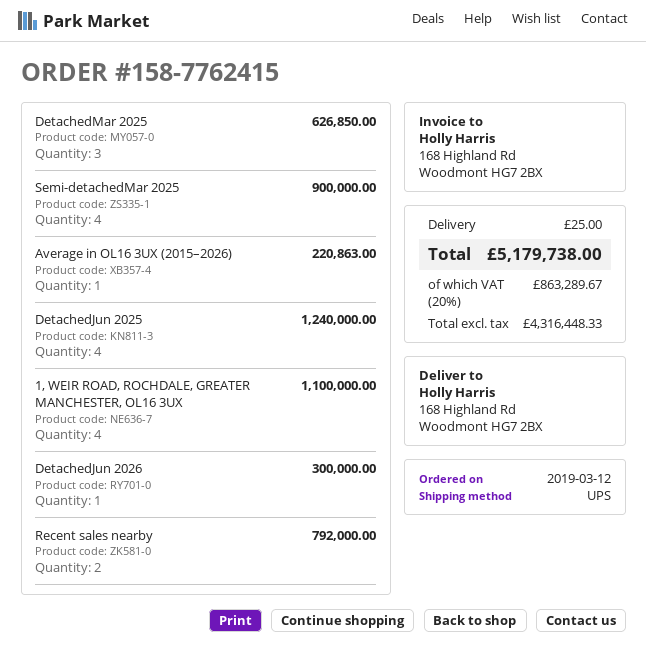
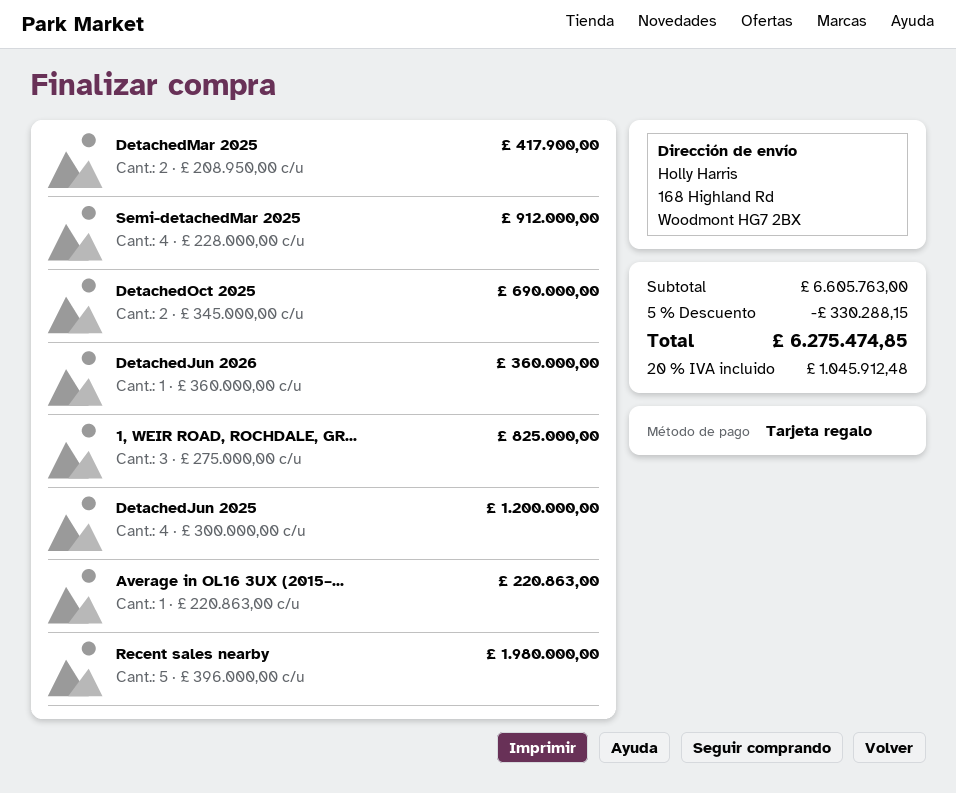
DetachedMar 2025: 3 for 626850.00 -> 2 for 417900.00
Semi-detachedMar 2025: 4 for 900000.00 -> 4 for 912000.00
DetachedJun 2025: 4 for 1240000.00 -> 4 for 1200000.00
1, WEIR ROAD, ROCHDALE, GREATER MANCHESTER, OL16 3UX: 4 for 1100000.00 -> 3 for 825000.00
DetachedJun 2026: 1 for 300000.00 -> 1 for 360000.00
Recent sales nearby: 2 for 792000.00 -> 5 for 1980000.00
DetachedOct 2025: none -> 2 for 690000.00
discount: none -> 5% = 330288.15
shipping: 25.00 -> none
tax: 20% = 863289.67 -> 20% = 1045912.48
total: 5179738.00 -> 6275474.85

